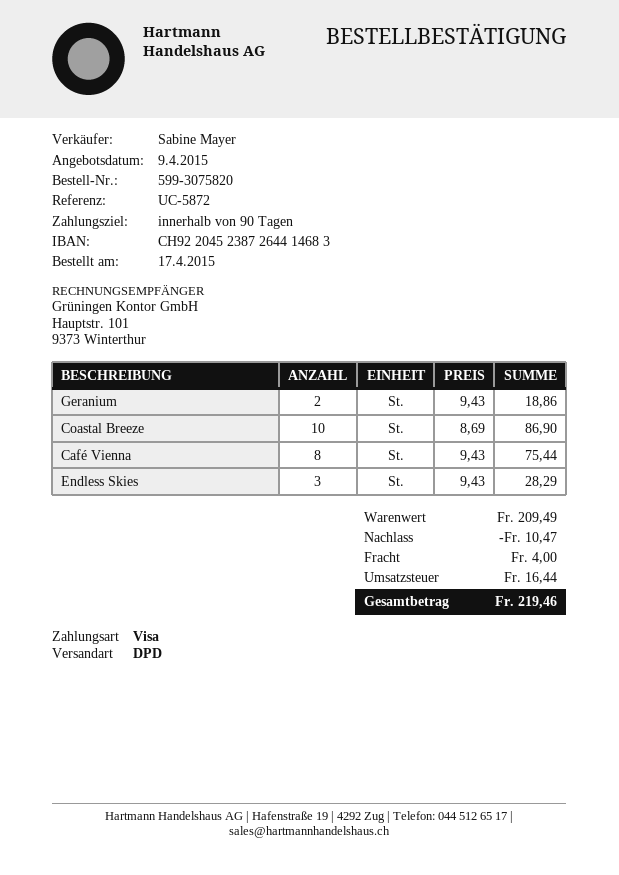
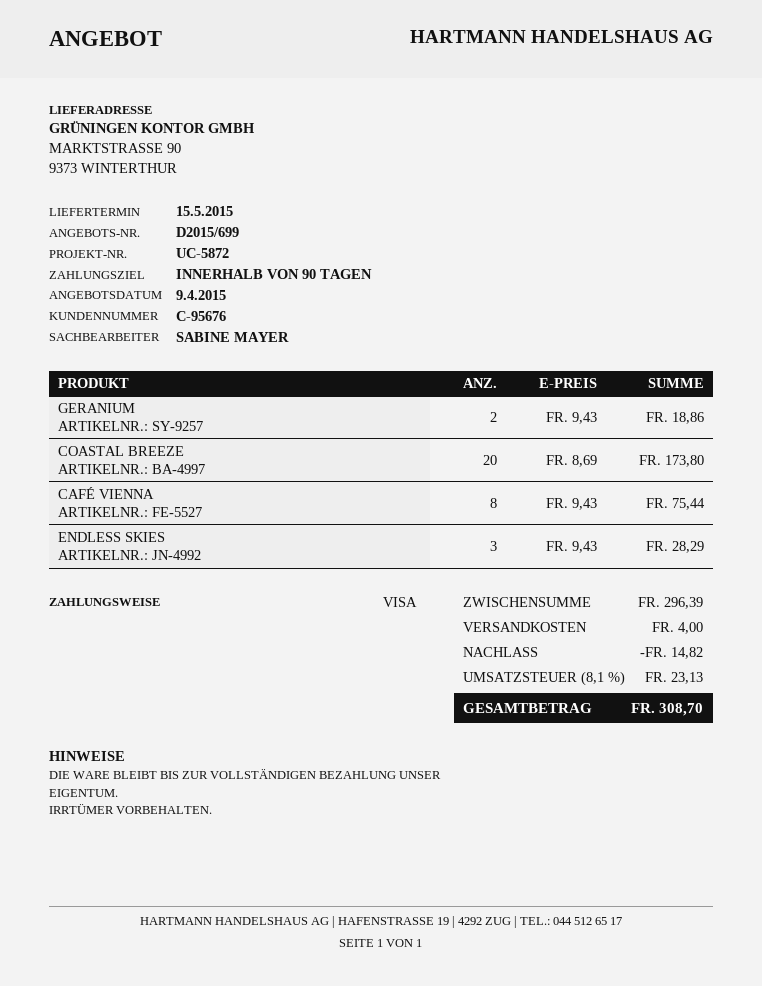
Coastal Breeze: 10 x 8.69 = 86.90 -> 20 x 8.69 = 173.80
subtotal: 209.49 -> 296.39
discount: 10.47 -> 14.82
tax: 16.44 -> 23.13
total: 219.46 -> 308.70

